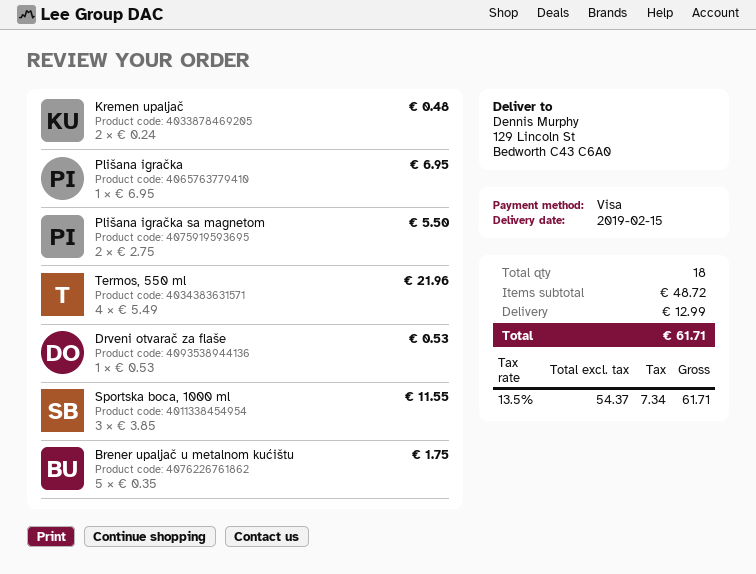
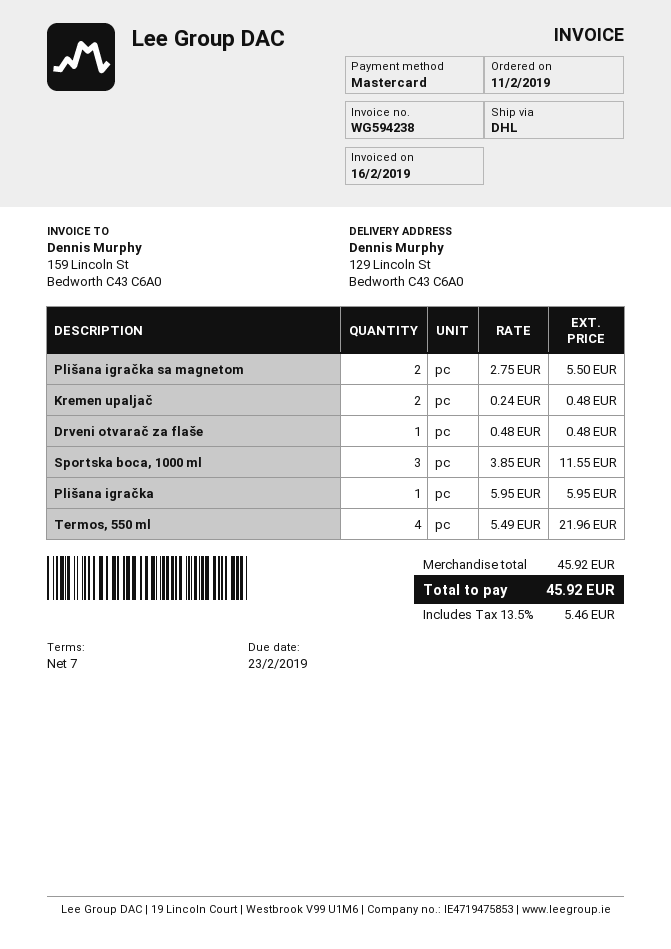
payment method: Visa -> Mastercard
Plišana igračka: 1 x 6.95 = 6.95 -> 1 x 5.95 = 5.95
Drveni otvarač za flaše: 1 x 0.53 = 0.53 -> 1 x 0.48 = 0.48
Brener upaljač u metalnom kućištu: 5 x 0.35 = 1.75 -> none
subtotal: 48.72 -> 45.92
shipping: 12.99 -> none
tax: 13.5% = 7.34 -> 13.5% = 5.46
total: 61.71 -> 45.92

